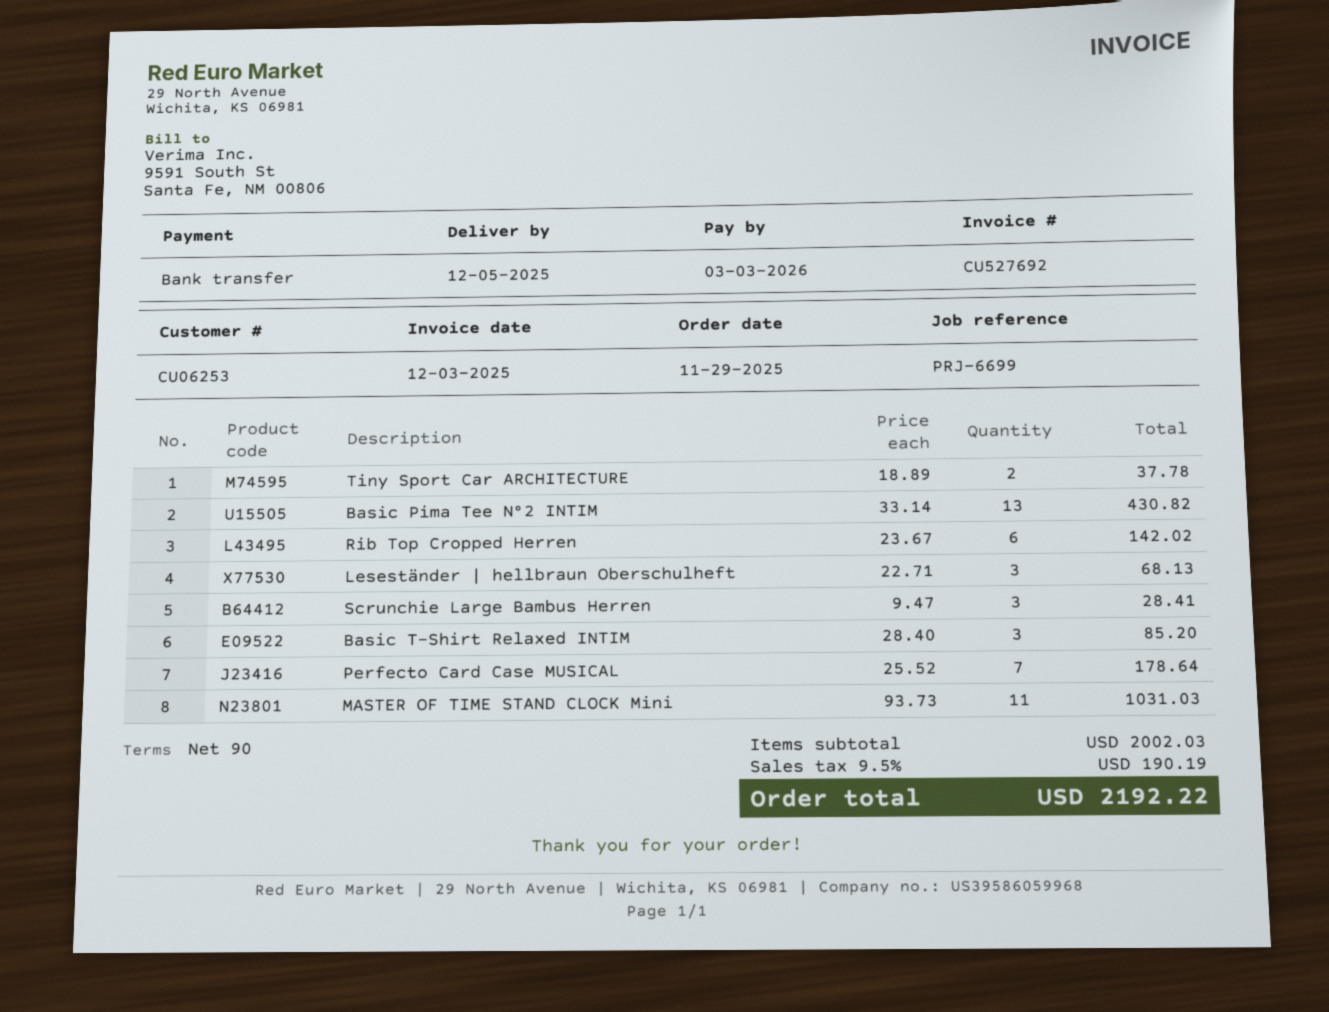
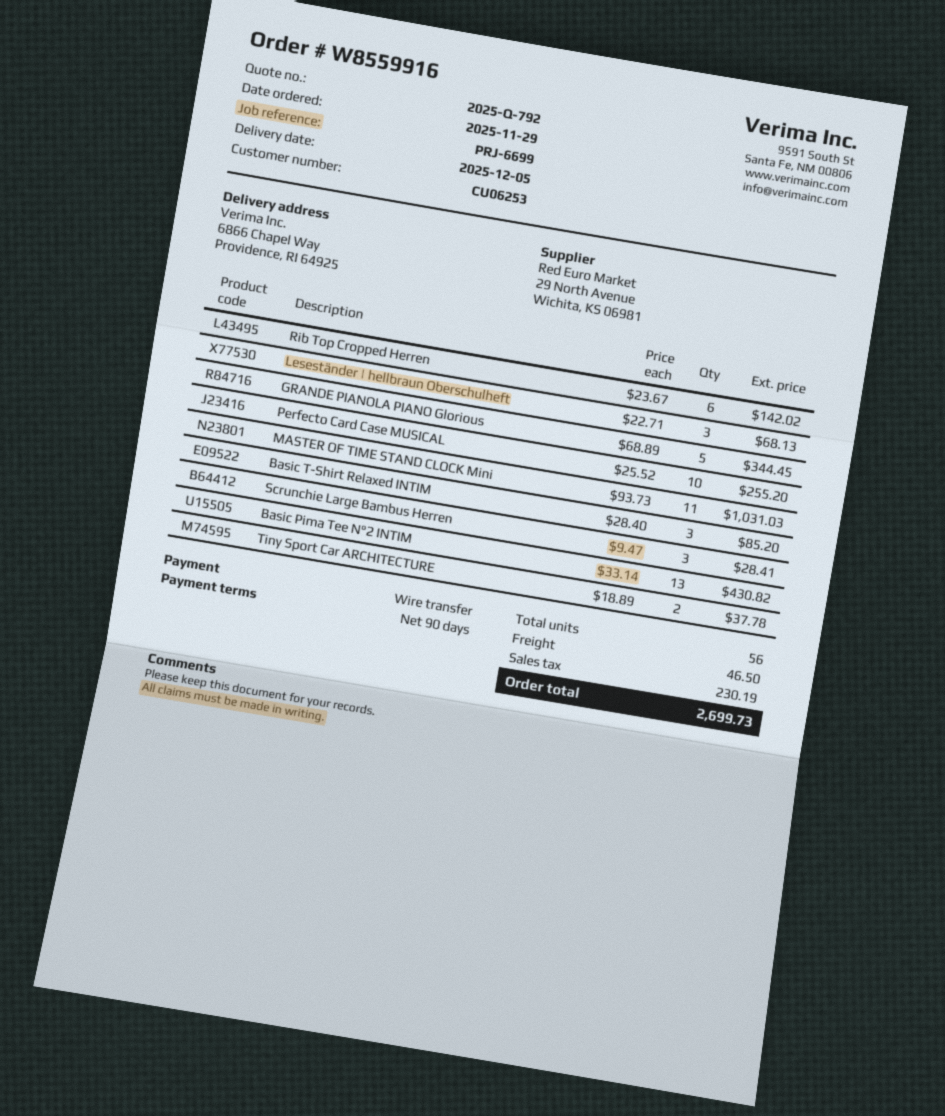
Perfecto Card Case MUSICAL: 7 x 25.52 = 178.64 -> 10 x 25.52 = 255.20
GRANDE PIANOLA PIANO Glorious: none -> 5 x 68.89 = 344.45
shipping: none -> 46.50
tax: 190.19 -> 230.19
total: 2192.22 -> 2699.73

